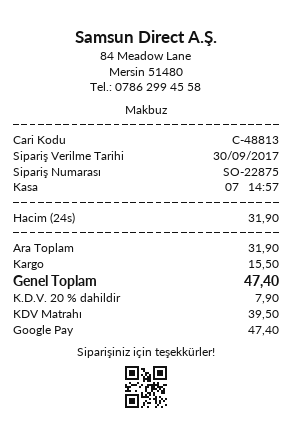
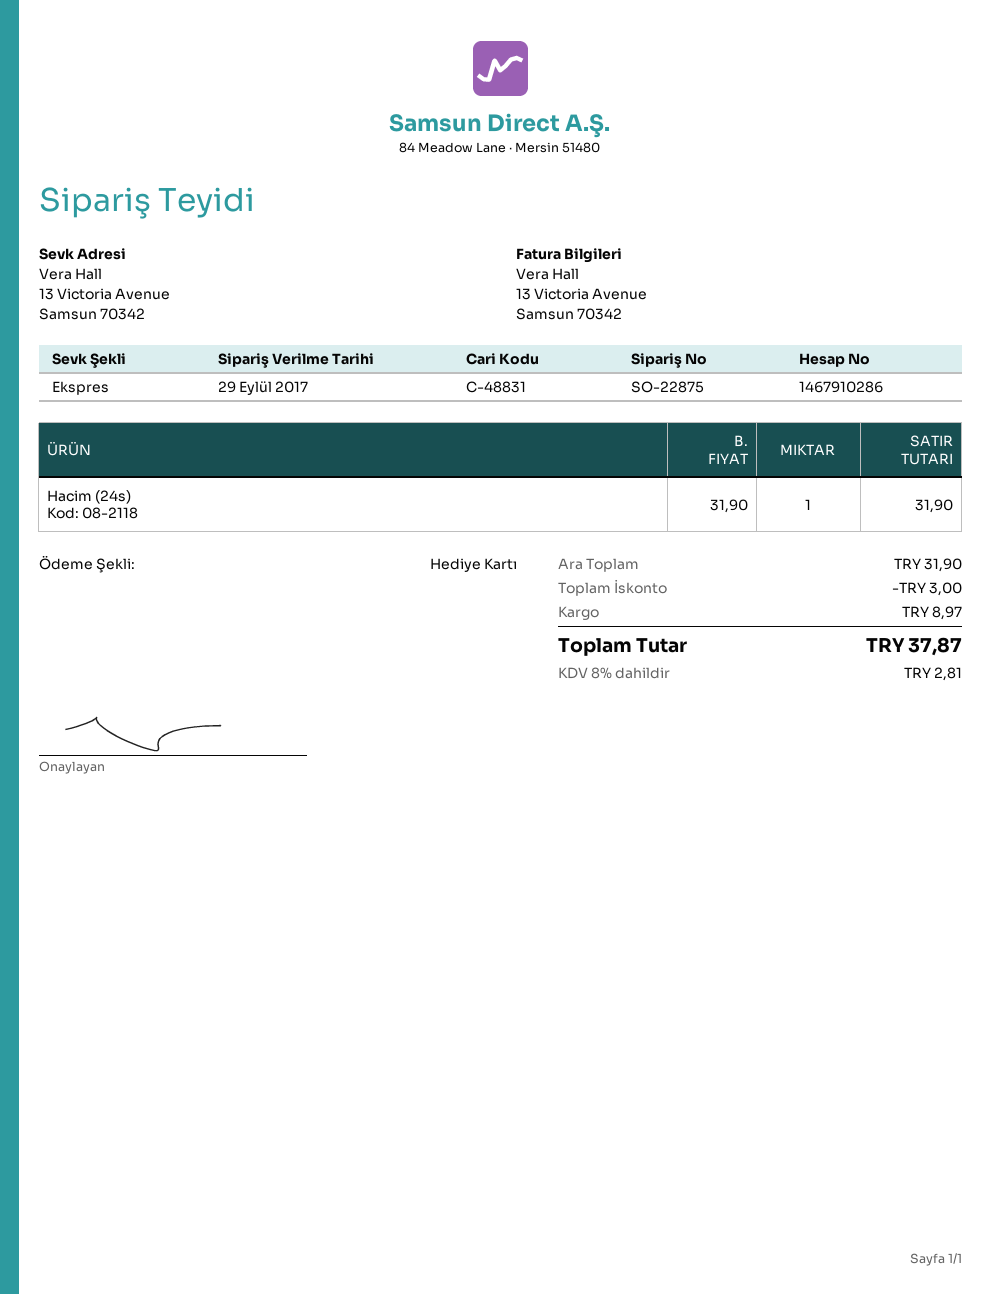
order date: 2017-09-30 -> 2017-09-29
customer number: C-48813 -> C-48831
payment method: Google Pay -> gift card
discount: none -> 3.00
shipping: 15.50 -> 8.97
tax: 20% = 7.90 -> 8% = 2.81
total: 47.40 -> 37.87

